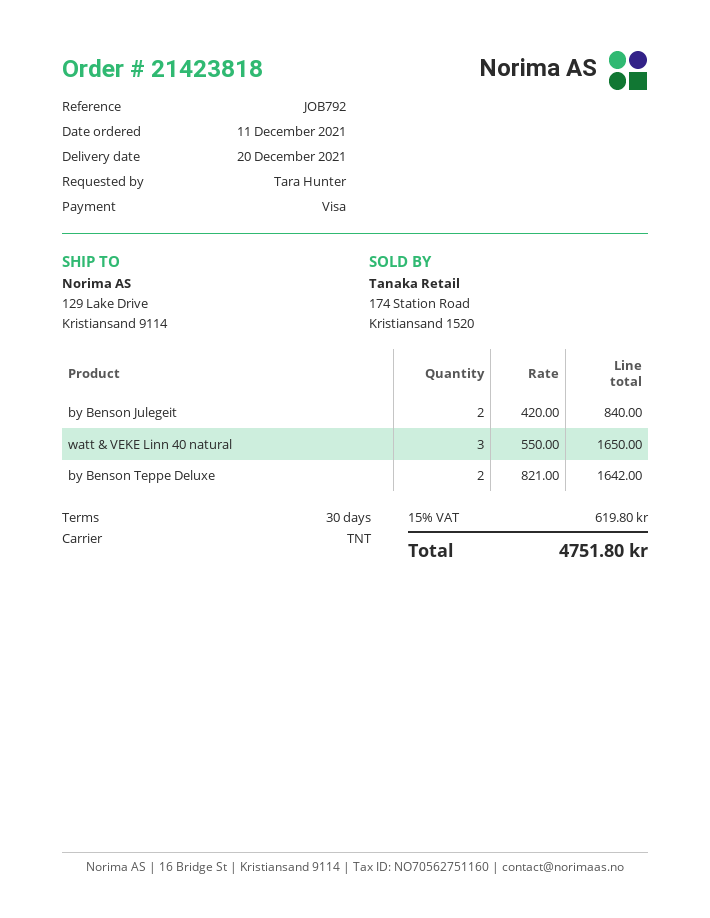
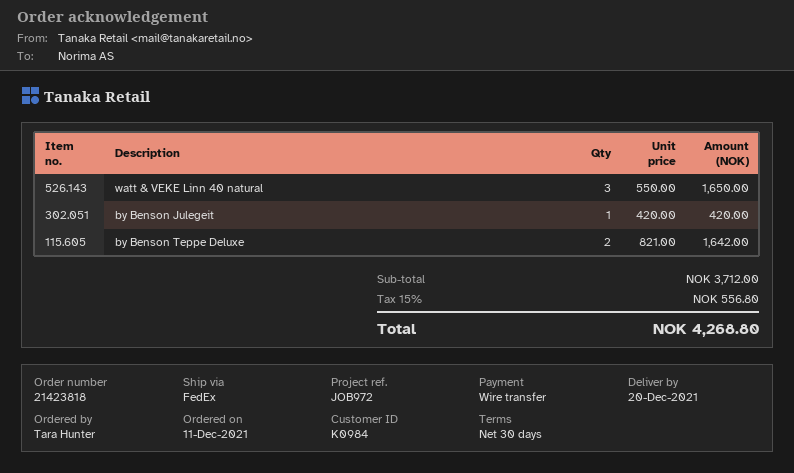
reference: JOB792 -> JOB972
payment method: Visa -> bank transfer
shipping method: TNT -> FedEx
by Benson Julegeit: 2 x 420.00 = 840.00 -> 1 x 420.00 = 420.00
tax: 15% = 619.80 -> 15% = 556.80
total: 4751.80 -> 4268.80

